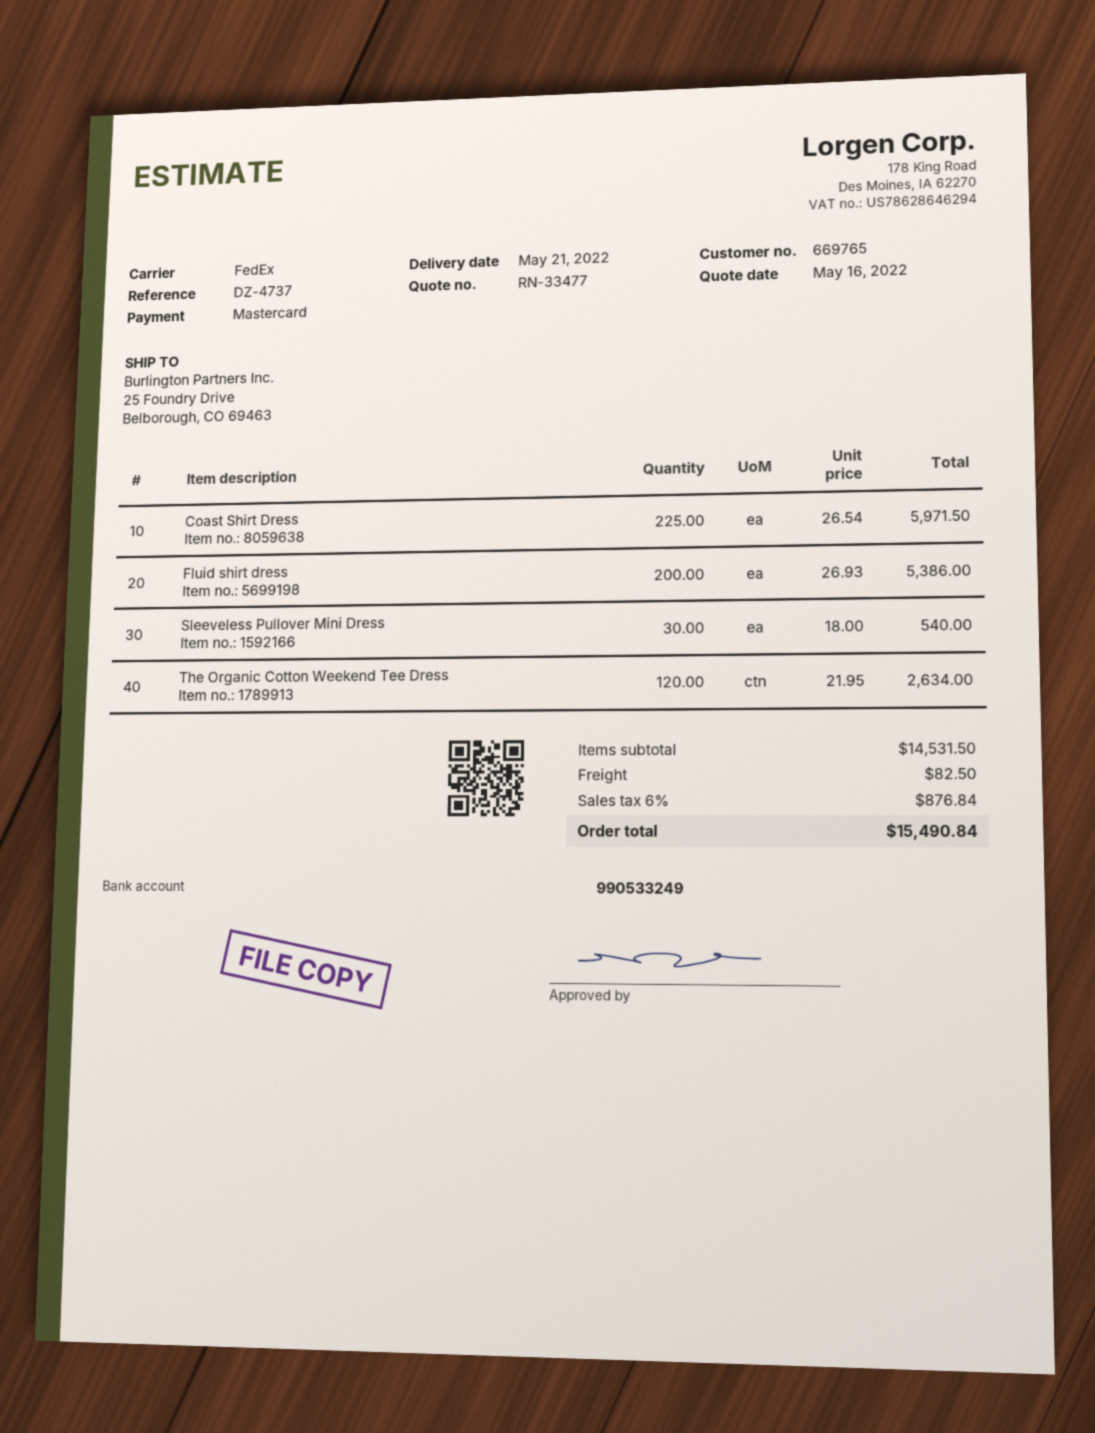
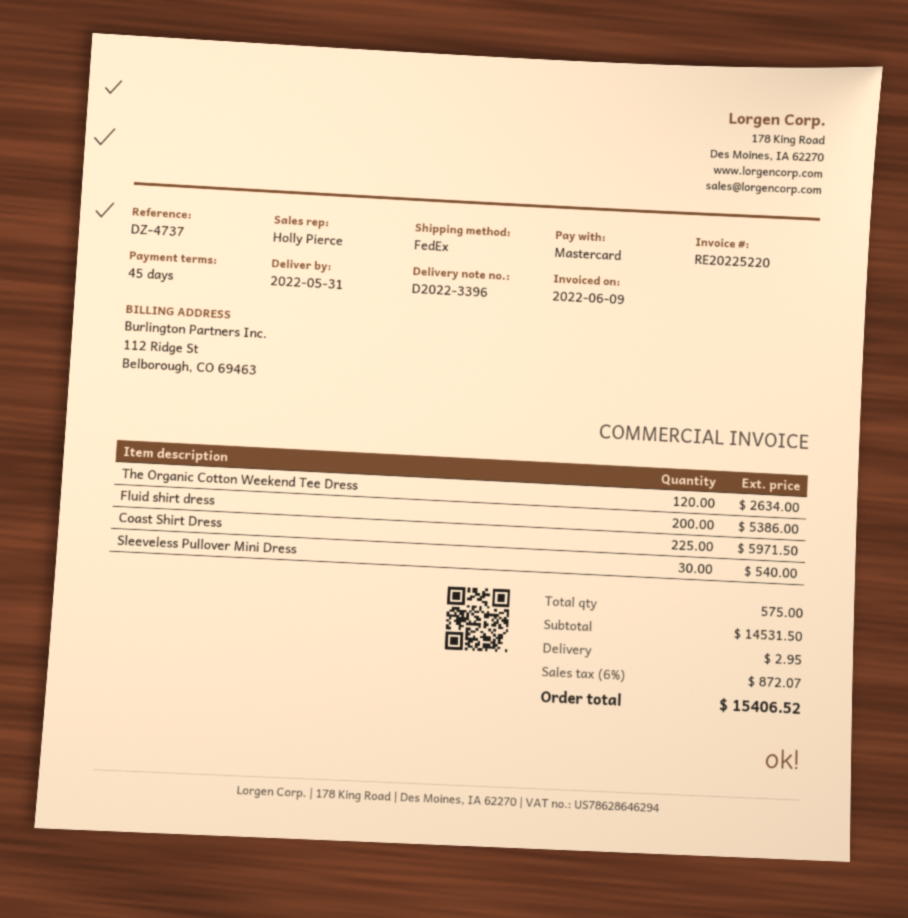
delivery date: 2022-05-21 -> 2022-05-31
shipping: 82.50 -> 2.95
tax: 6% = 876.84 -> 6% = 872.07
total: 15490.84 -> 15406.52

